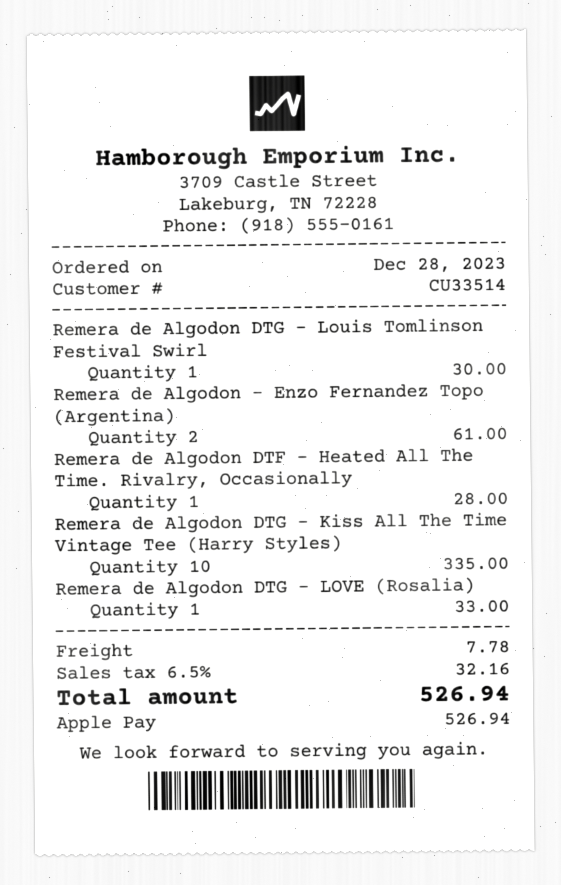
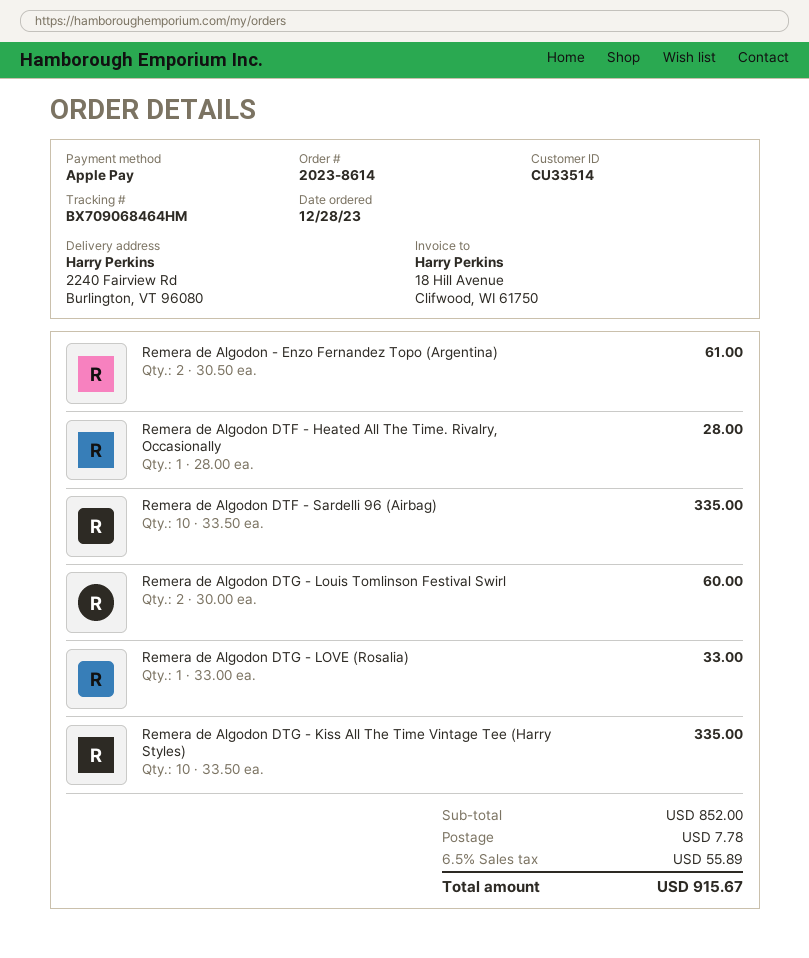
Remera de Algodon DTG - Louis Tomlinson Festival Swirl: 1 for 30.00 -> 2 for 60.00
Remera de Algodon DTF - Sardelli 96 (Airbag): none -> 10 for 335.00
tax: 6.5% = 32.16 -> 6.5% = 55.89
total: 526.94 -> 915.67

